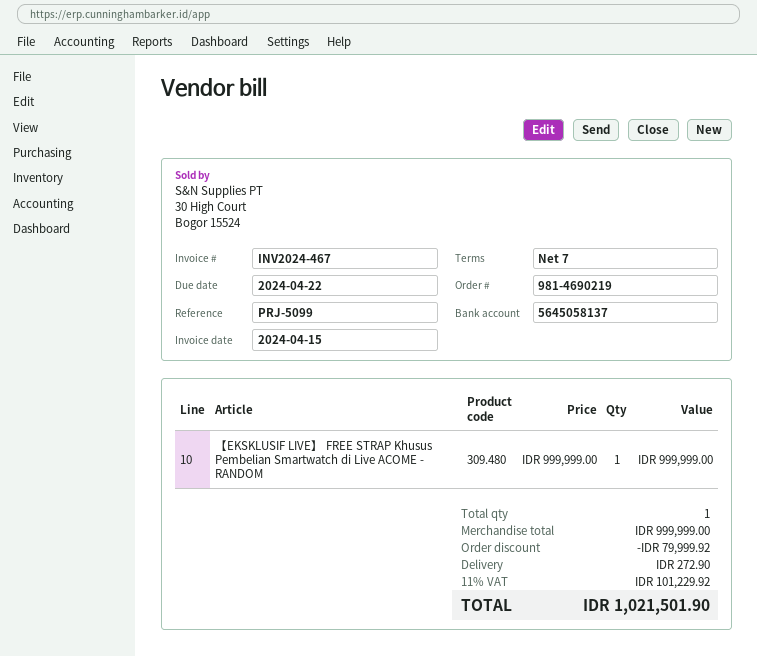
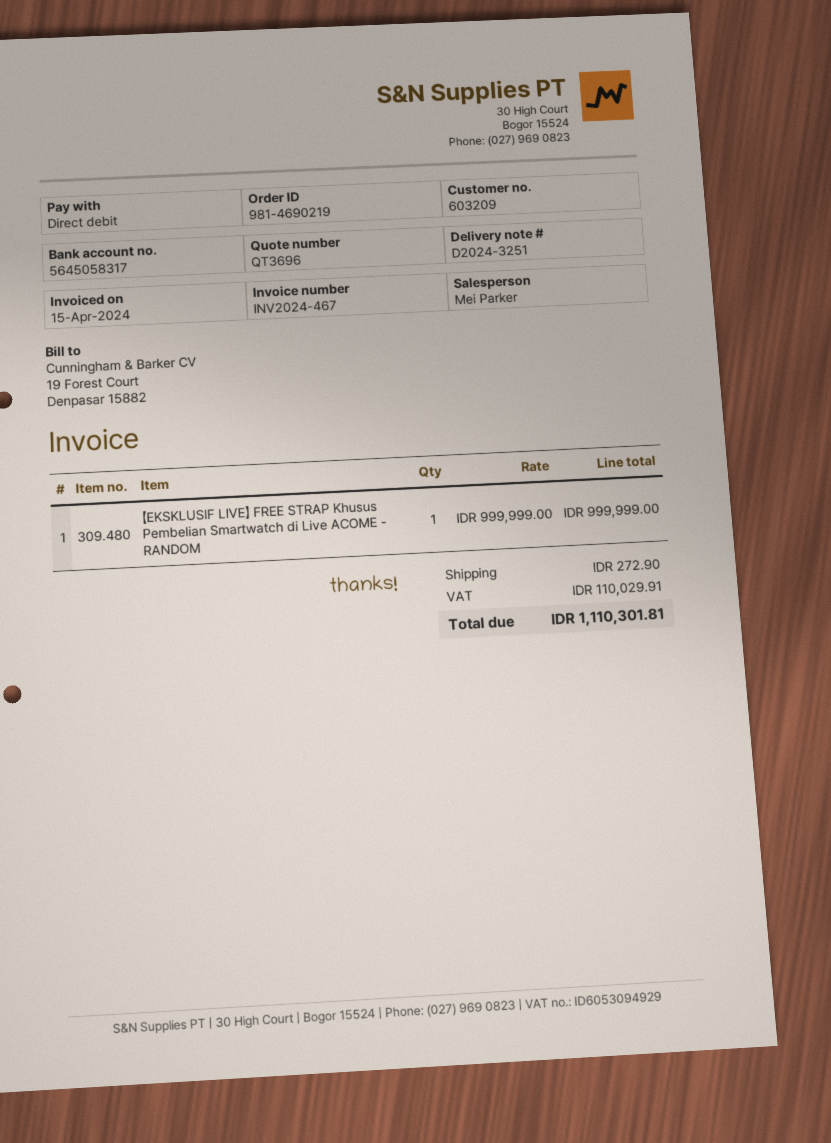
bank account: 5645058137 -> 5645058317
discount: 79999.92 -> none
tax: 101229.92 -> 110029.91
total: 1021501.90 -> 1110301.81

